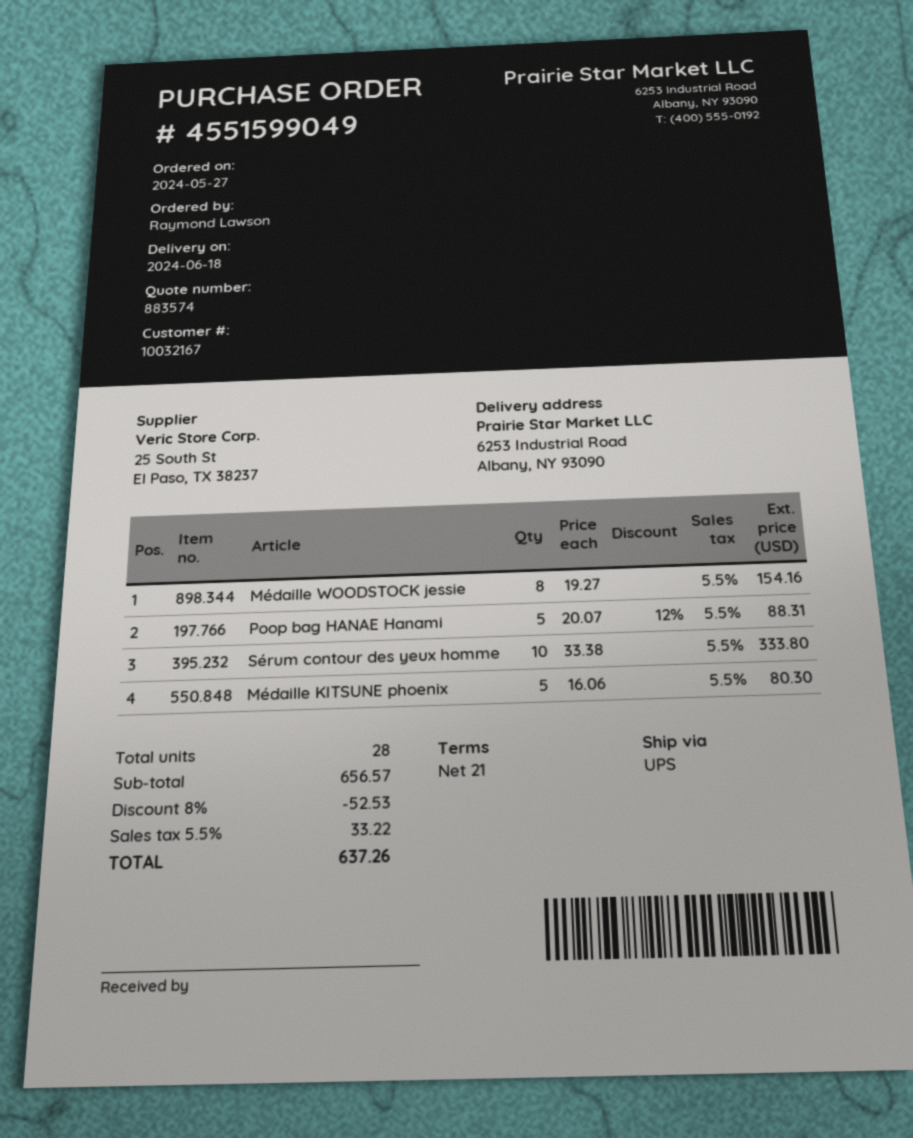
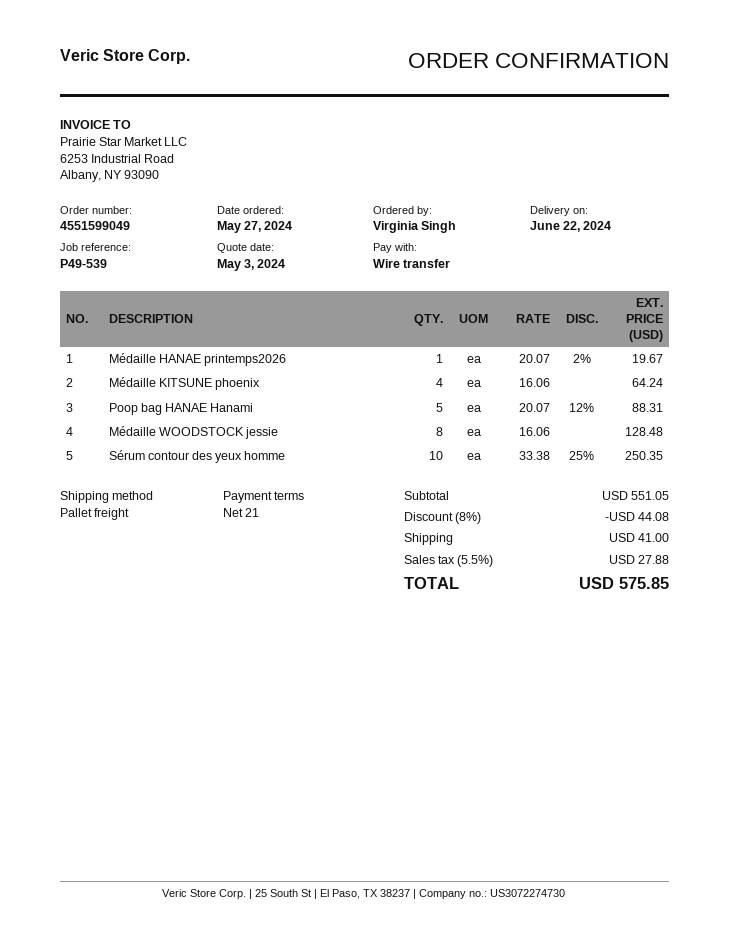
delivery date: 2024-06-18 -> 2024-06-22
ordered by: Raymond Lawson -> Virginia Singh
shipping method: UPS -> pallet freight
Médaille WOODSTOCK jessie: 8 x 19.27 = 154.16 -> 8 x 16.06 = 128.48
Sérum contour des yeux homme: 10 x 33.38 = 333.80 -> 10 x 33.38 - 25% = 250.35
Médaille KITSUNE phoenix: 5 x 16.06 = 80.30 -> 4 x 16.06 = 64.24
Médaille HANAE printemps2026: none -> 1 x 20.07 - 2% = 19.67
subtotal: 656.57 -> 551.05
discount: 8% = 52.53 -> 8% = 44.08
shipping: none -> 41.00
tax: 5.5% = 33.22 -> 5.5% = 27.88
total: 637.26 -> 575.85

